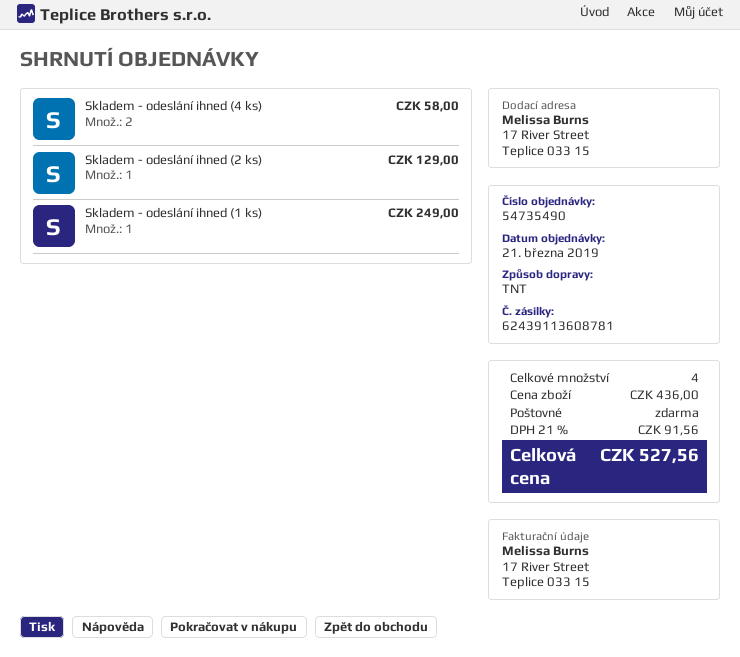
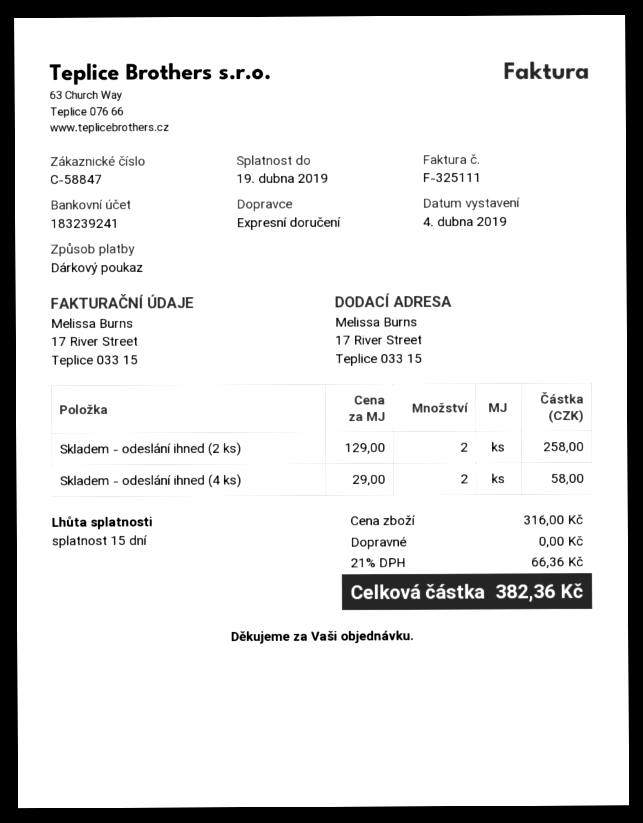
shipping method: TNT -> express
Skladem - odeslání ihned (2 ks): 1 for 129.00 -> 2 for 258.00
Skladem - odeslání ihned (1 ks): 1 for 249.00 -> none
subtotal: 436.00 -> 316.00
tax: 21% = 91.56 -> 21% = 66.36
total: 527.56 -> 382.36

